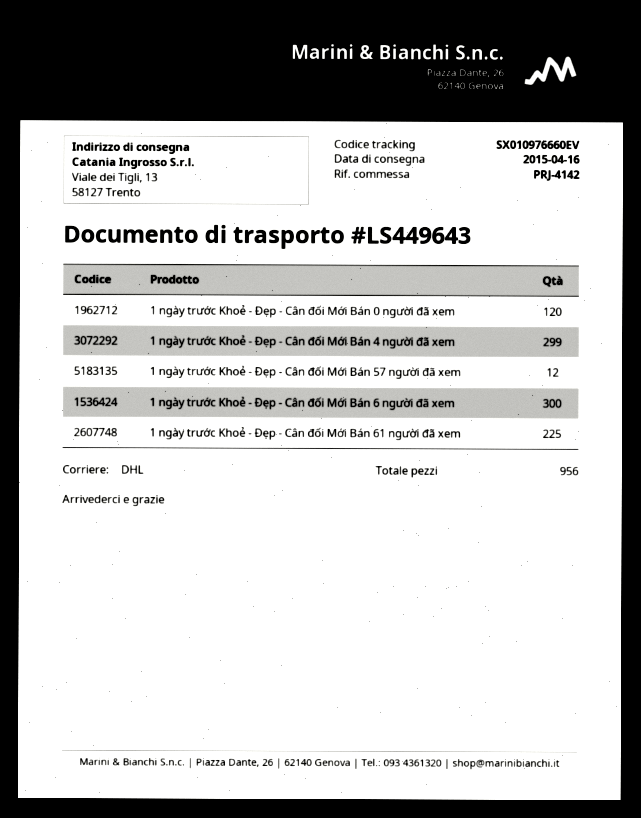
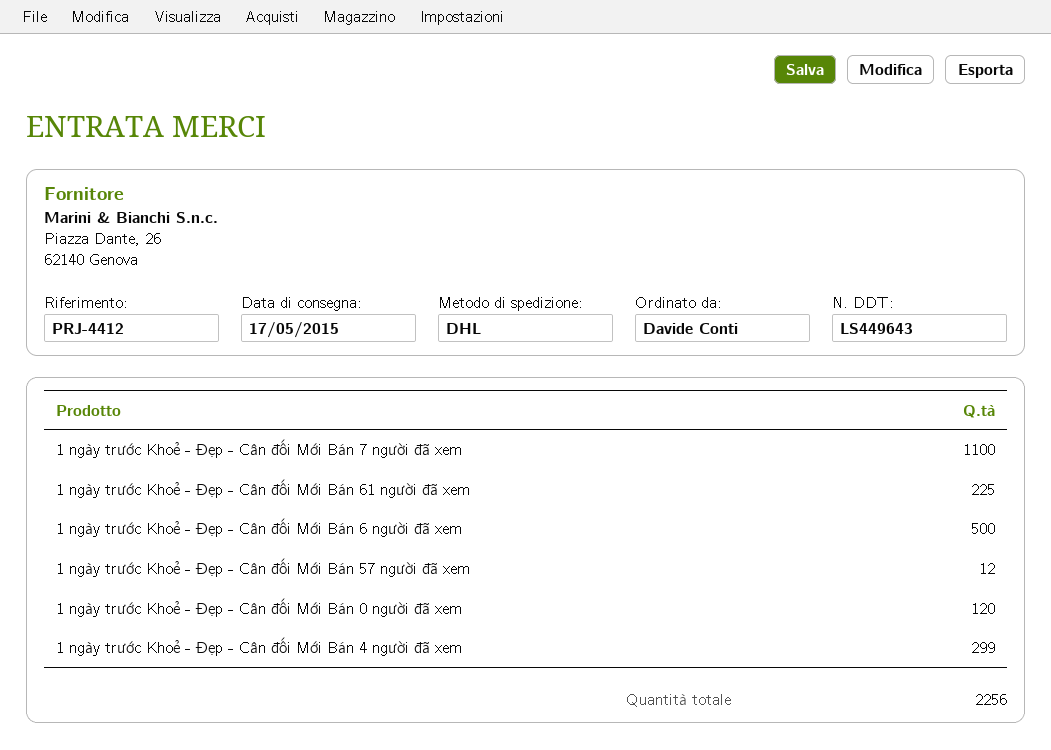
delivery date: 2015-04-16 -> 2015-05-17
reference: PRJ-4142 -> PRJ-4412
1 ngày trước Khoẻ - Đẹp - Cân đối Mới Bán 6 người đã xem: 300 -> 500
1 ngày trước Khoẻ - Đẹp - Cân đối Mới Bán 7 người đã xem: none -> 1100
total quantity: 956 -> 2256

